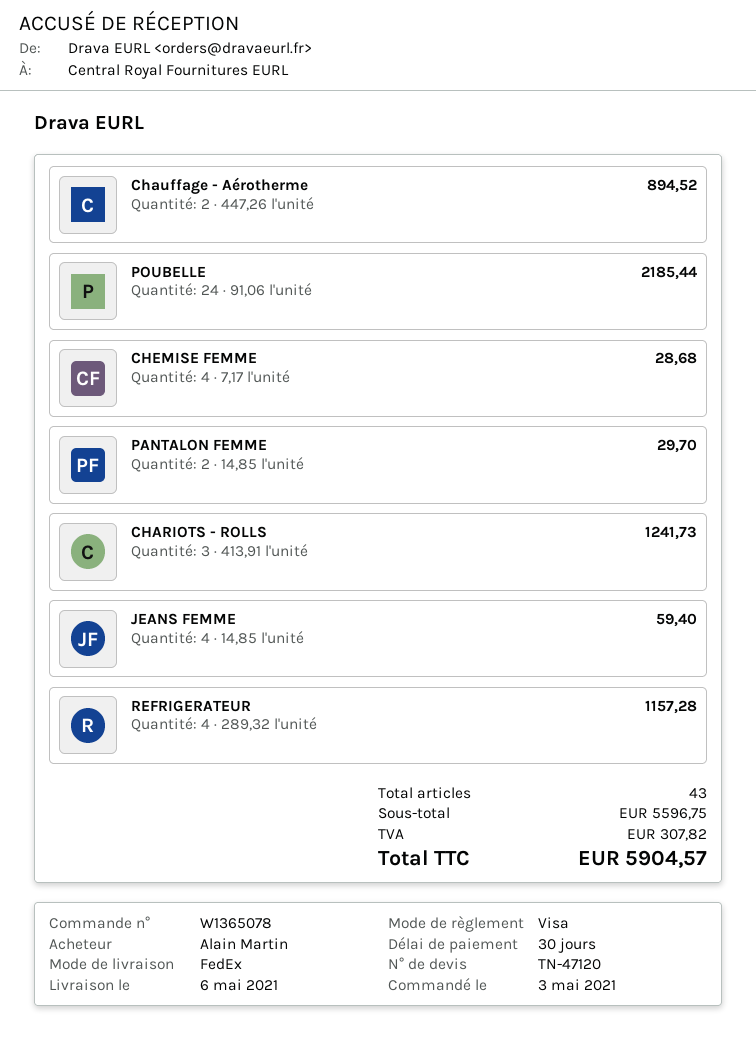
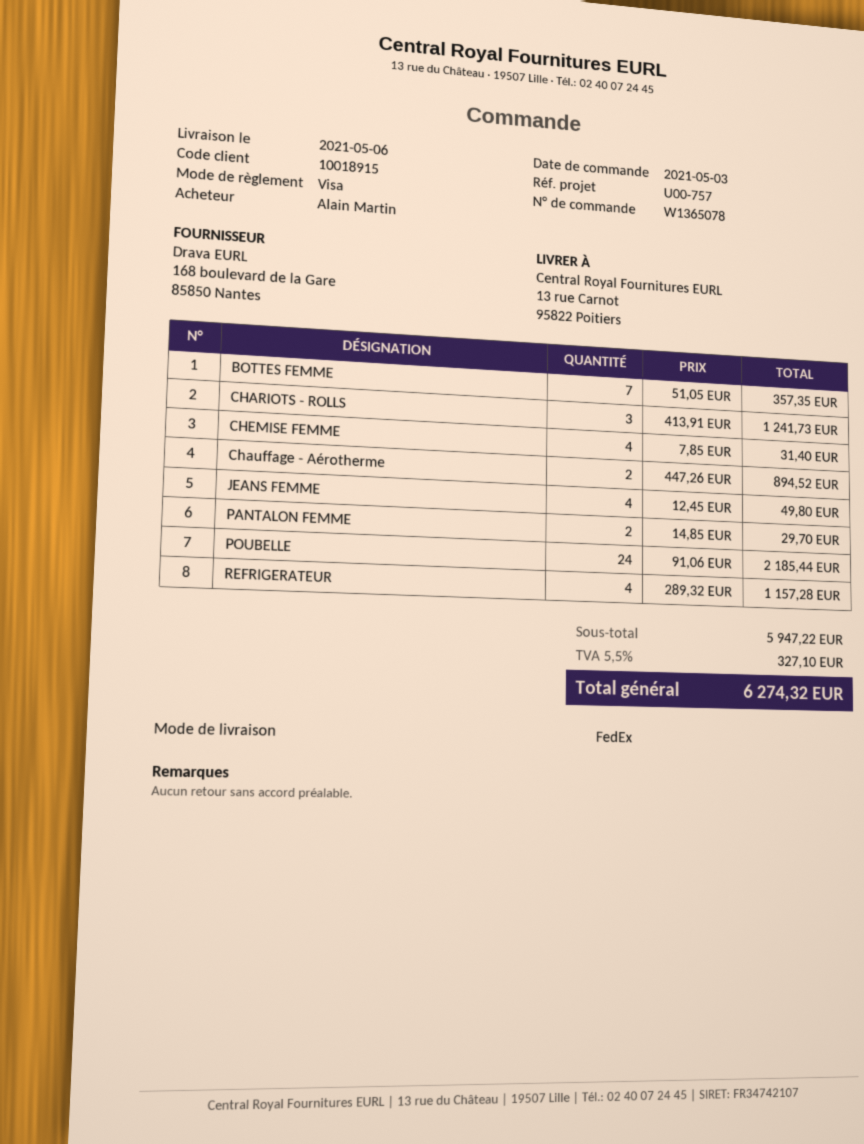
CHEMISE FEMME: 4 x 7.17 = 28.68 -> 4 x 7.85 = 31.40
JEANS FEMME: 4 x 14.85 = 59.40 -> 4 x 12.45 = 49.80
BOTTES FEMME: none -> 7 x 51.05 = 357.35
subtotal: 5596.75 -> 5947.22
tax: 307.82 -> 327.10
total: 5904.57 -> 6274.32

